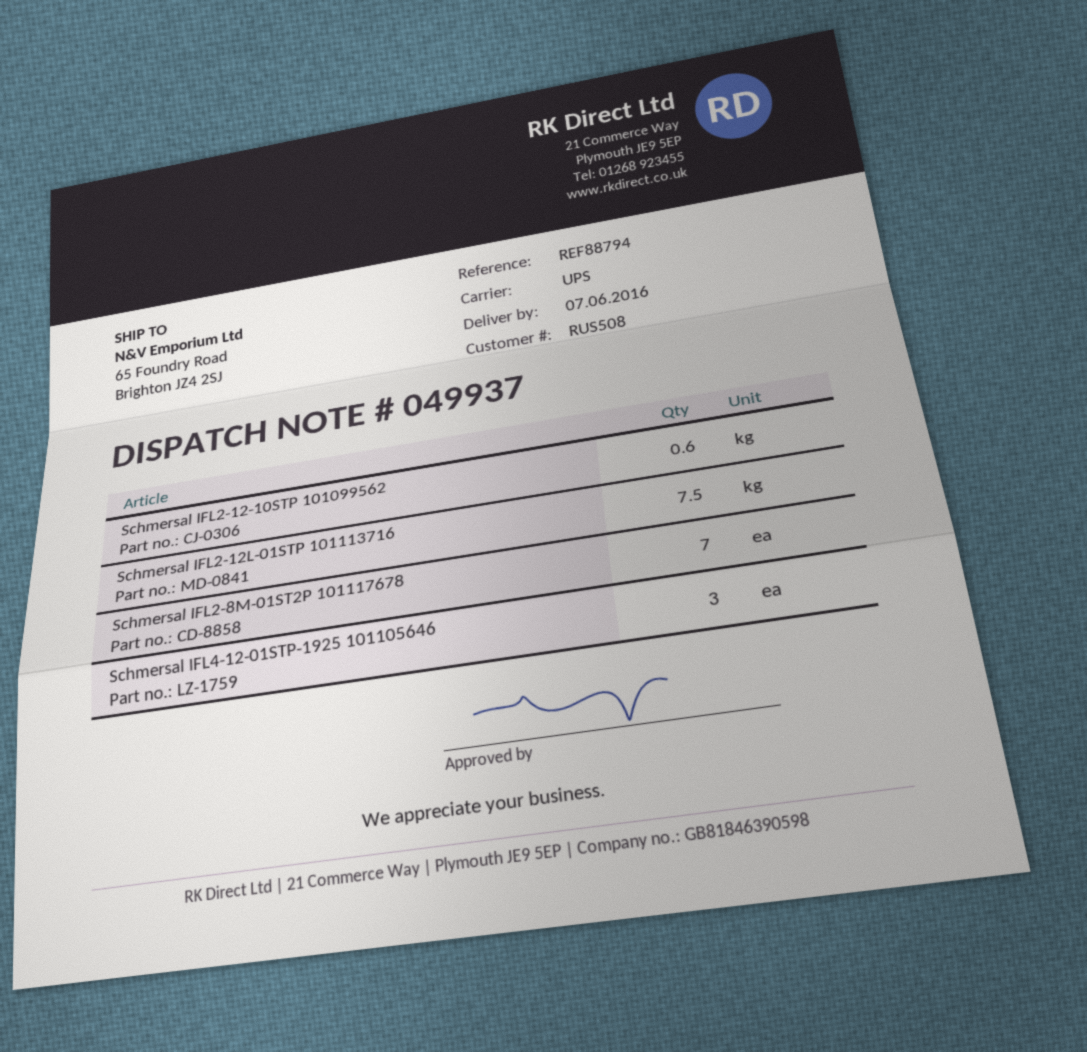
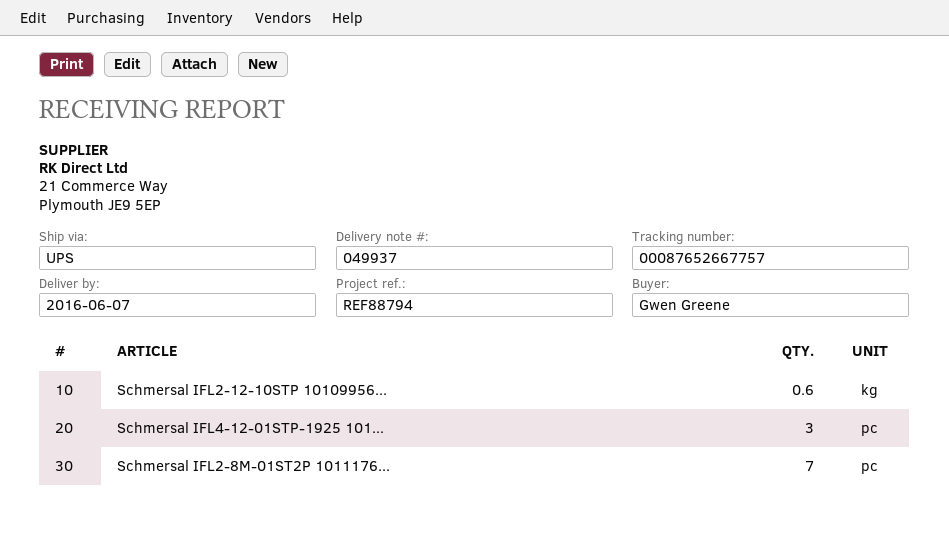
Schmersal IFL2-12L-01STP 101113716: 7.5 -> none

